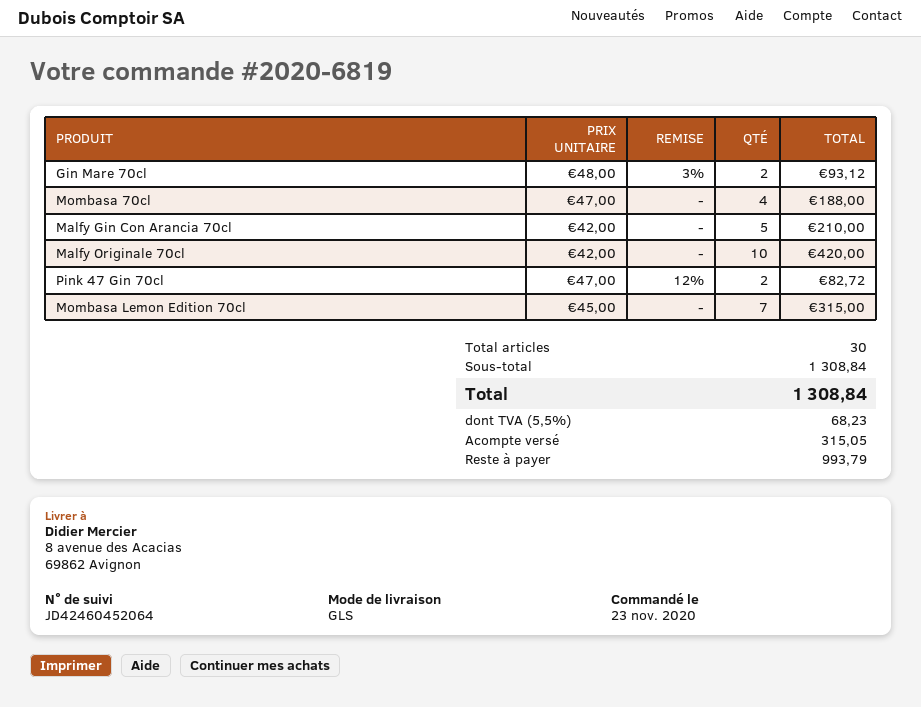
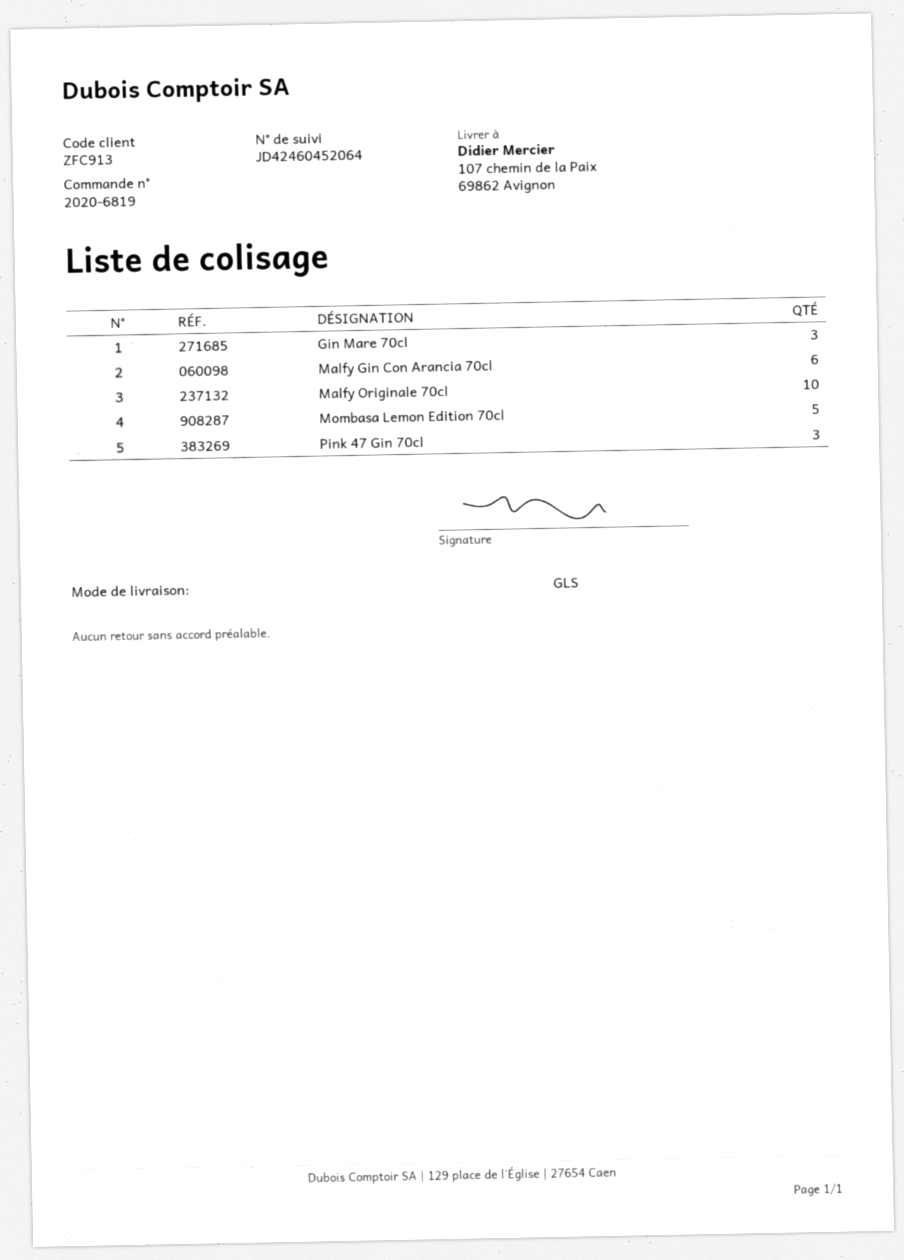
ship to: 8 avenue des Acacias, 69862 Avignon -> 107 chemin de la Paix, 69862 Avignon
Gin Mare 70cl: 2 -> 3
Mombasa 70cl: 4 -> none
Malfy Gin Con Arancia 70cl: 5 -> 6
Pink 47 Gin 70cl: 2 -> 3
Mombasa Lemon Edition 70cl: 7 -> 5

